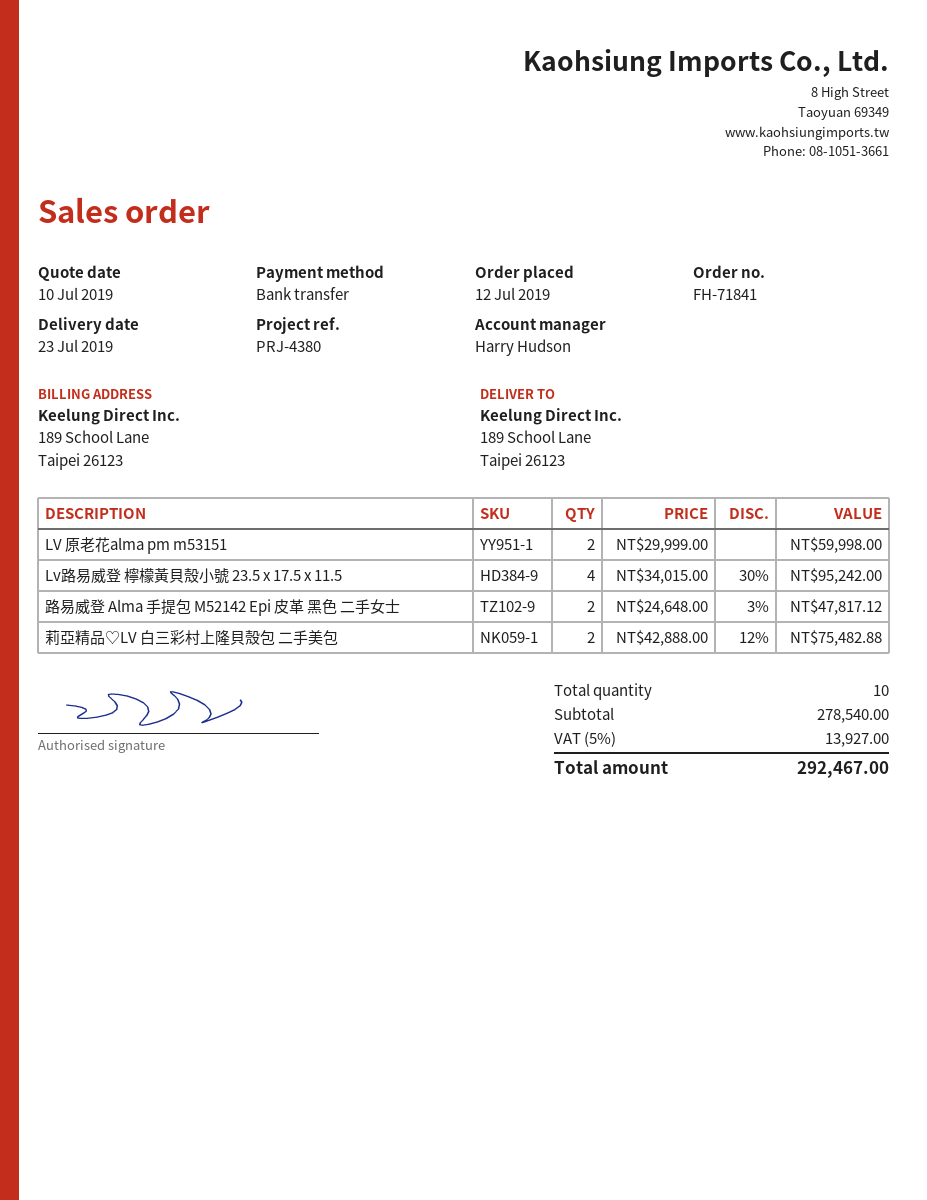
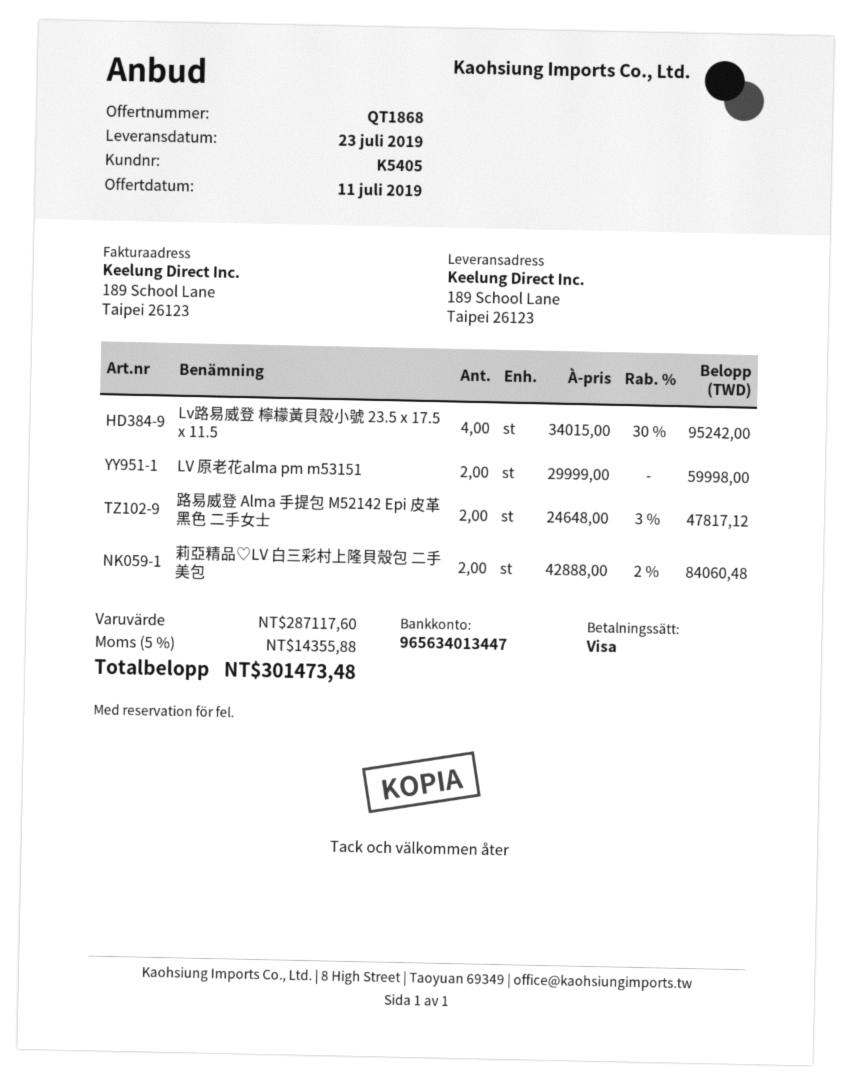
quote date: 2019-07-10 -> 2019-07-11
payment method: bank transfer -> Visa
莉亞精品♡LV 白三彩村上隆貝殼包 二手美包: 2 x 42888.00 - 12% = 75482.88 -> 2 x 42888.00 - 2% = 84060.48
subtotal: 278540.00 -> 287117.60
tax: 5% = 13927.00 -> 5% = 14355.88
total: 292467.00 -> 301473.48

